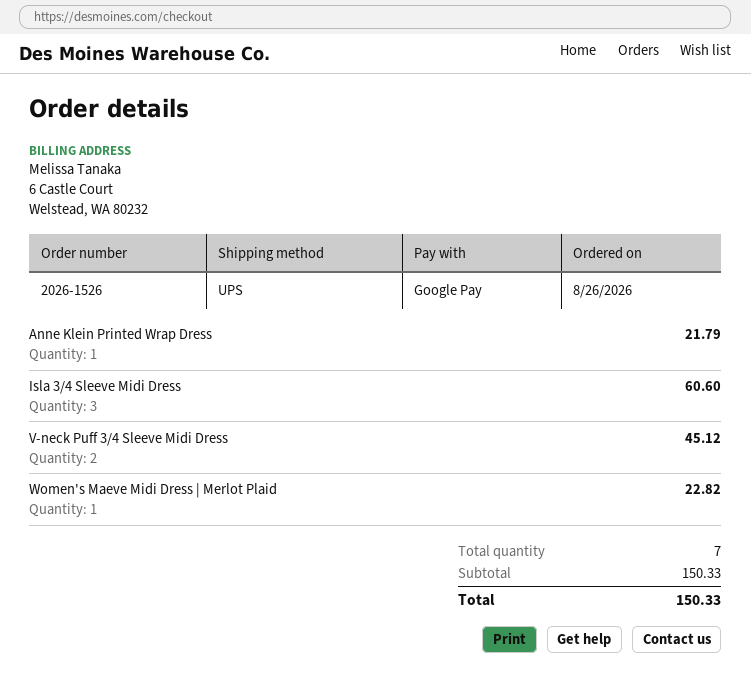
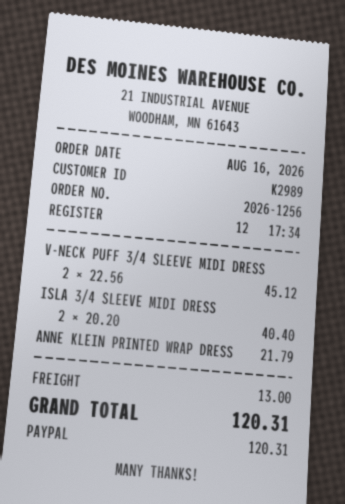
order number: 2026-1526 -> 2026-1256
order date: 2026-08-26 -> 2026-08-16
payment method: Google Pay -> PayPal
Isla 3/4 Sleeve Midi Dress: 3 for 60.60 -> 2 for 40.40
Women's Maeve Midi Dress | Merlot Plaid: 1 for 22.82 -> none
shipping: none -> 13.00
total: 150.33 -> 120.31

